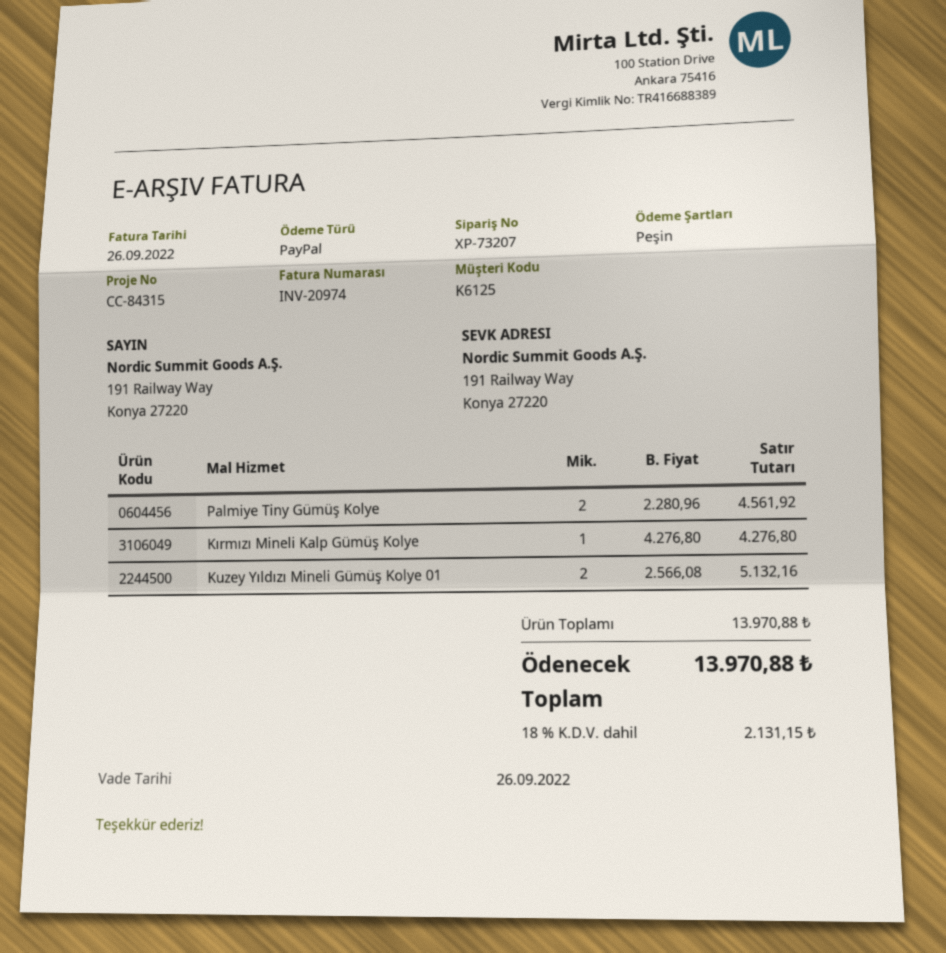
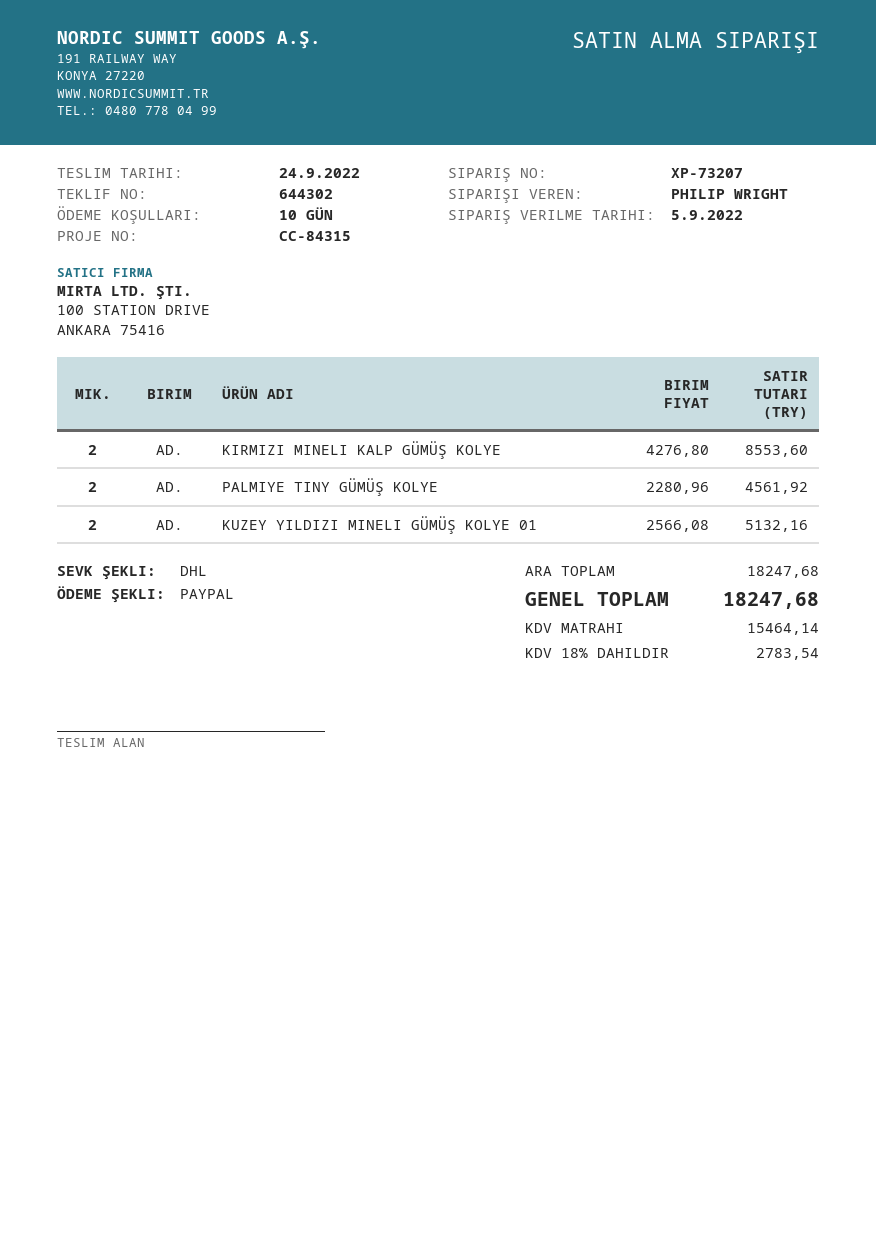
payment terms: on receipt -> 10 days
Kırmızı Mineli Kalp Gümüş Kolye: 1 x 4276.80 = 4276.80 -> 2 x 4276.80 = 8553.60
subtotal: 13970.88 -> 18247.68
tax: 18% = 2131.15 -> 18% = 2783.54
total: 13970.88 -> 18247.68

